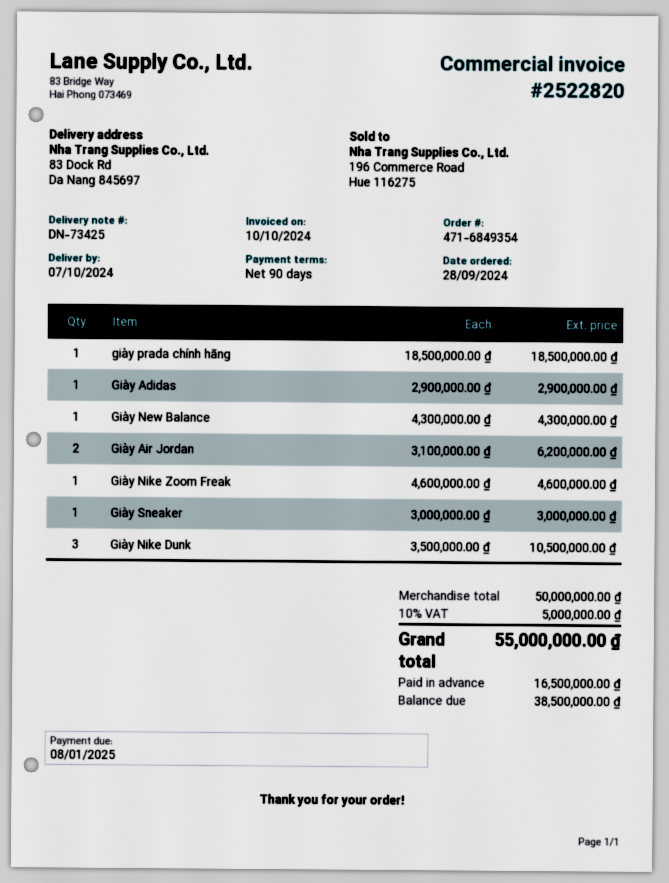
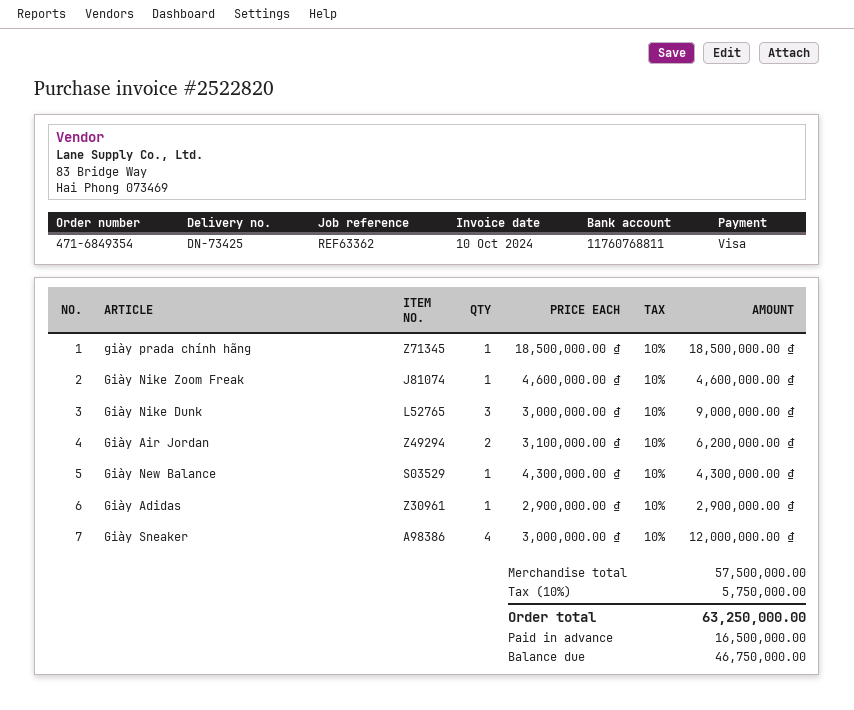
Giày Sneaker: 1 x 3000000.00 = 3000000.00 -> 4 x 3000000.00 = 12000000.00
Giày Nike Dunk: 3 x 3500000.00 = 10500000.00 -> 3 x 3000000.00 = 9000000.00
subtotal: 50000000.00 -> 57500000.00
tax: 10% = 5000000.00 -> 10% = 5750000.00
total: 55000000.00 -> 63250000.00
balance: 38500000.00 -> 46750000.00

